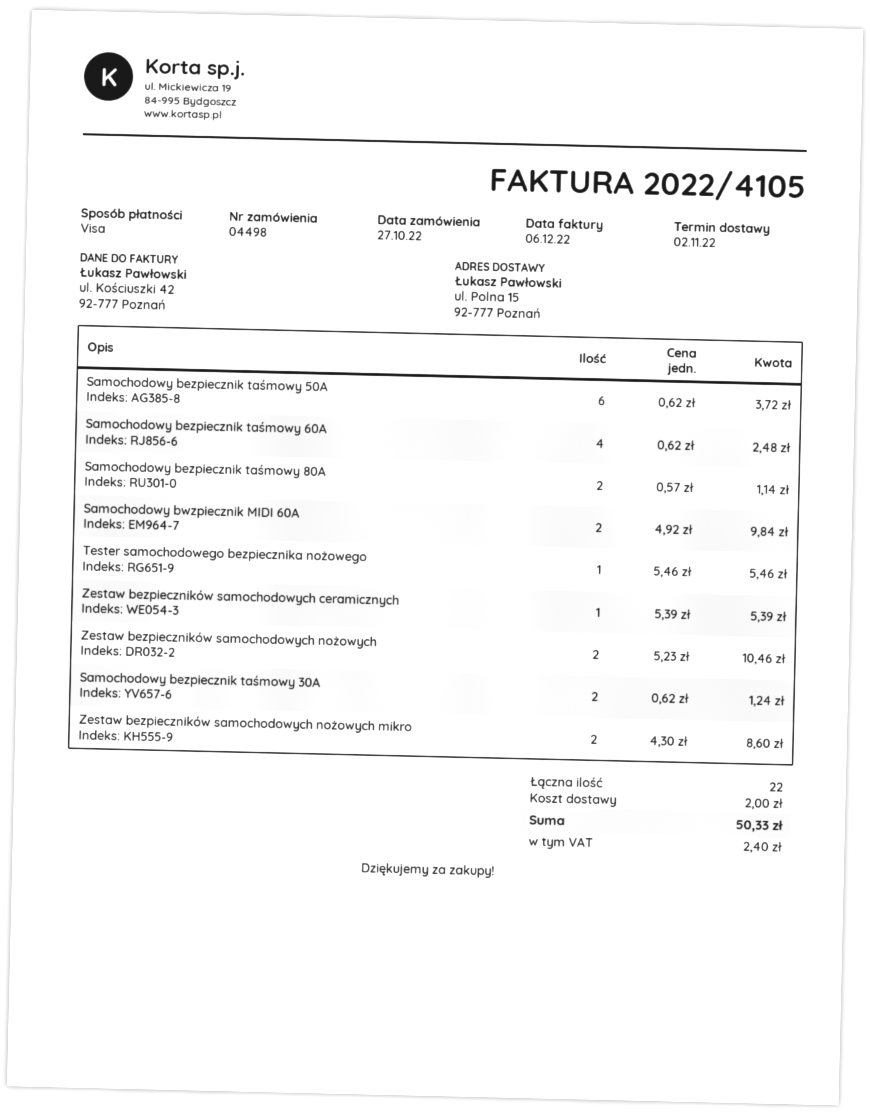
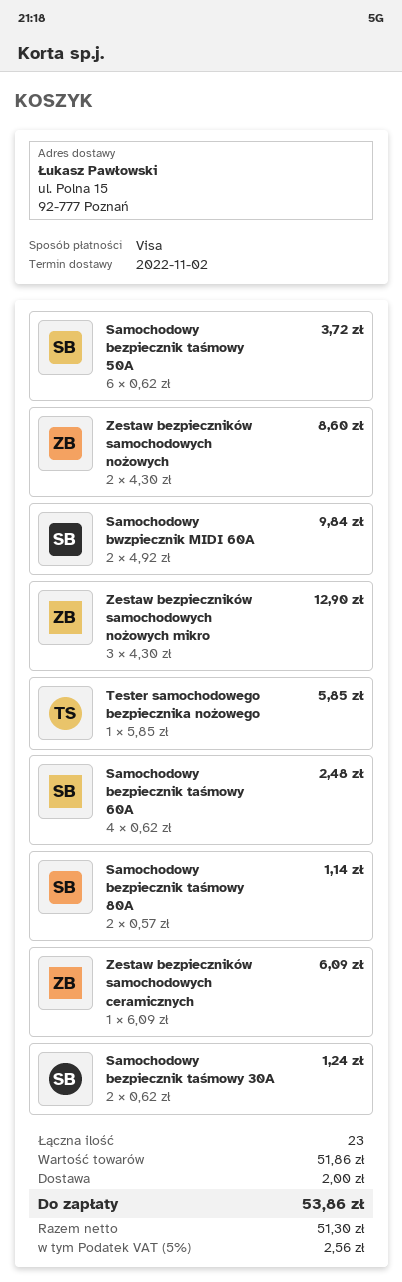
Tester samochodowego bezpiecznika nożowego: 1 x 5.46 = 5.46 -> 1 x 5.85 = 5.85
Zestaw bezpieczników samochodowych ceramicznych: 1 x 5.39 = 5.39 -> 1 x 6.09 = 6.09
Zestaw bezpieczników samochodowych nożowych: 2 x 5.23 = 10.46 -> 2 x 4.30 = 8.60
Zestaw bezpieczników samochodowych nożowych mikro: 2 x 4.30 = 8.60 -> 3 x 4.30 = 12.90
total quantity: 22 -> 23
tax: 2.40 -> 2.56
total: 50.33 -> 53.86

